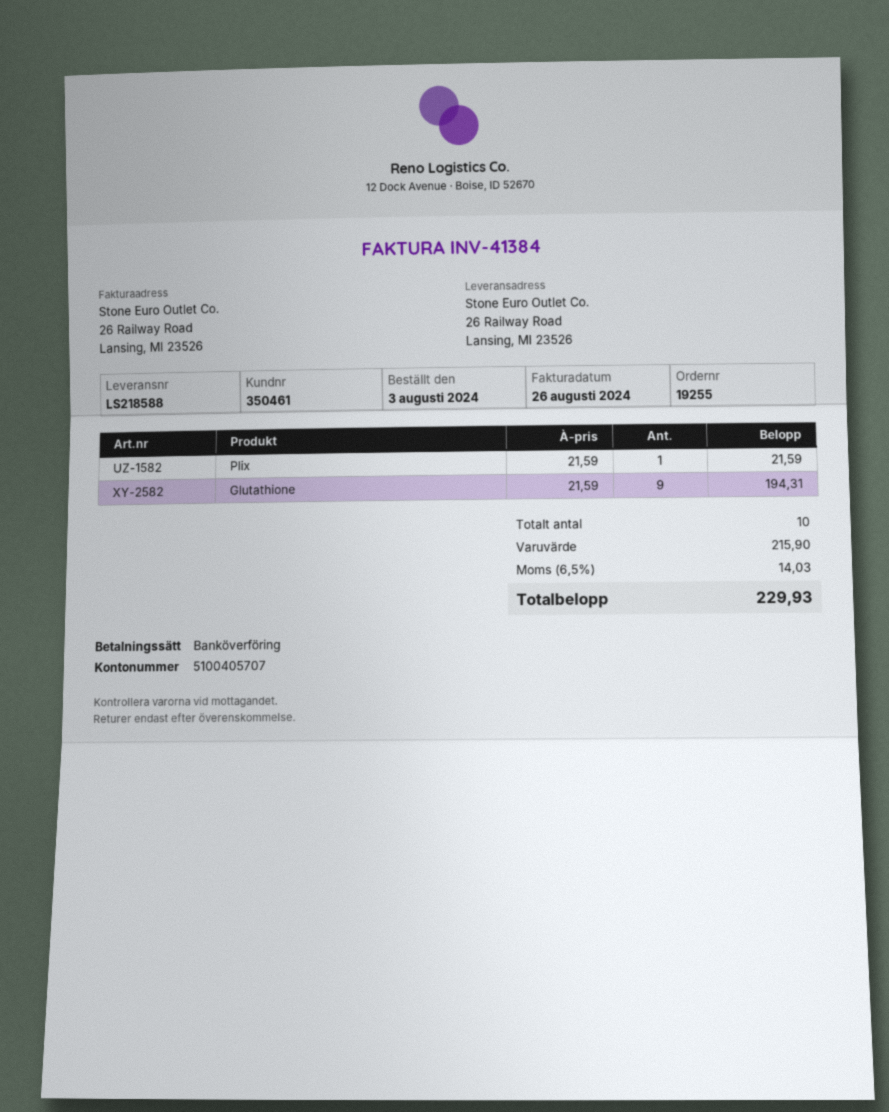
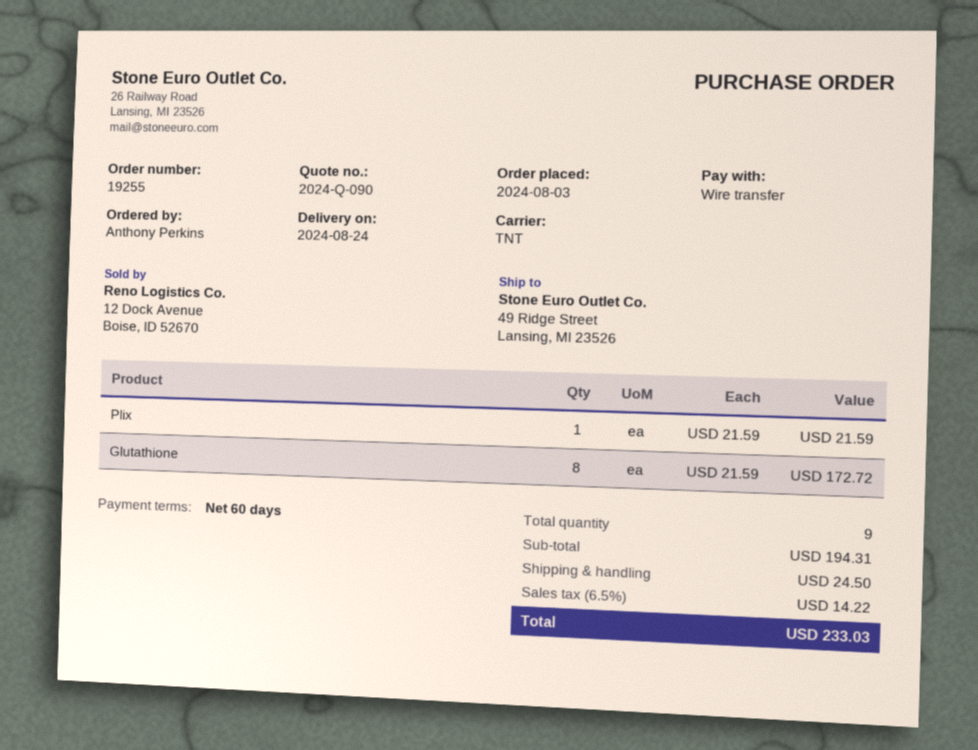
ship to: 26 Railway Road, Lansing, MI 23526 -> 49 Ridge Street, Lansing, MI 23526
Glutathione: 9 x 21.59 = 194.31 -> 8 x 21.59 = 172.72
total quantity: 10 -> 9
subtotal: 215.90 -> 194.31
shipping: none -> 24.50
tax: 6.5% = 14.03 -> 6.5% = 14.22
total: 229.93 -> 233.03

